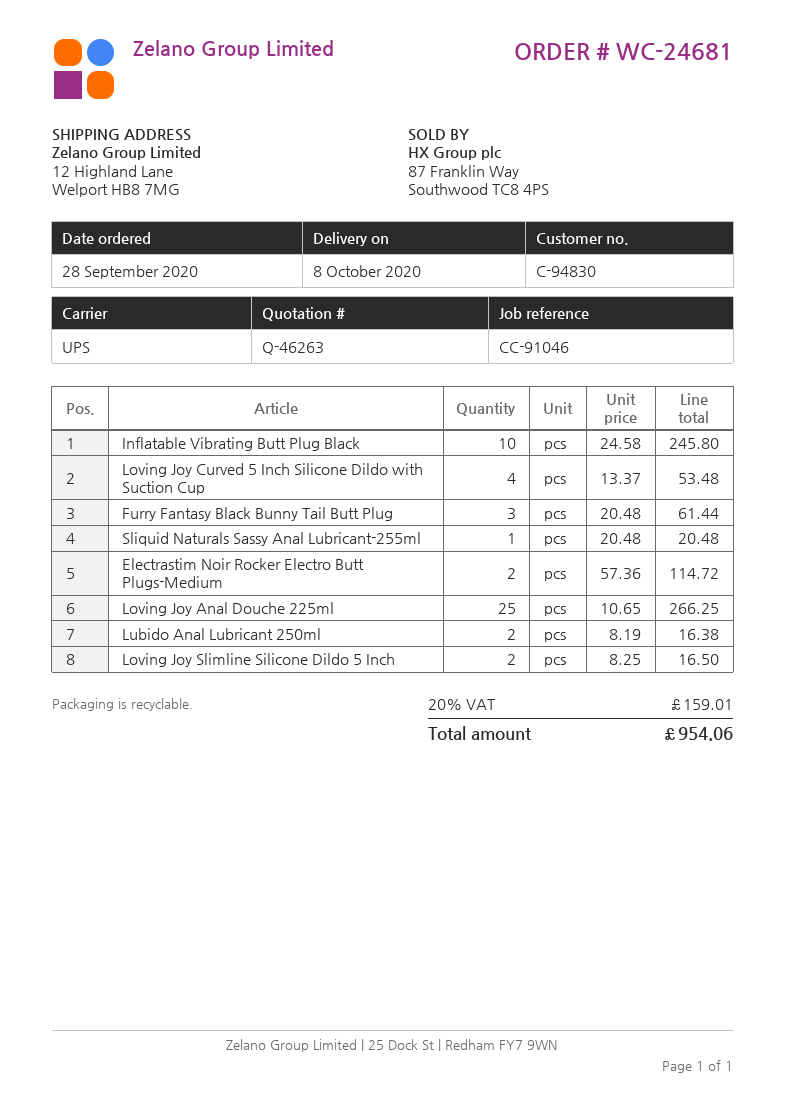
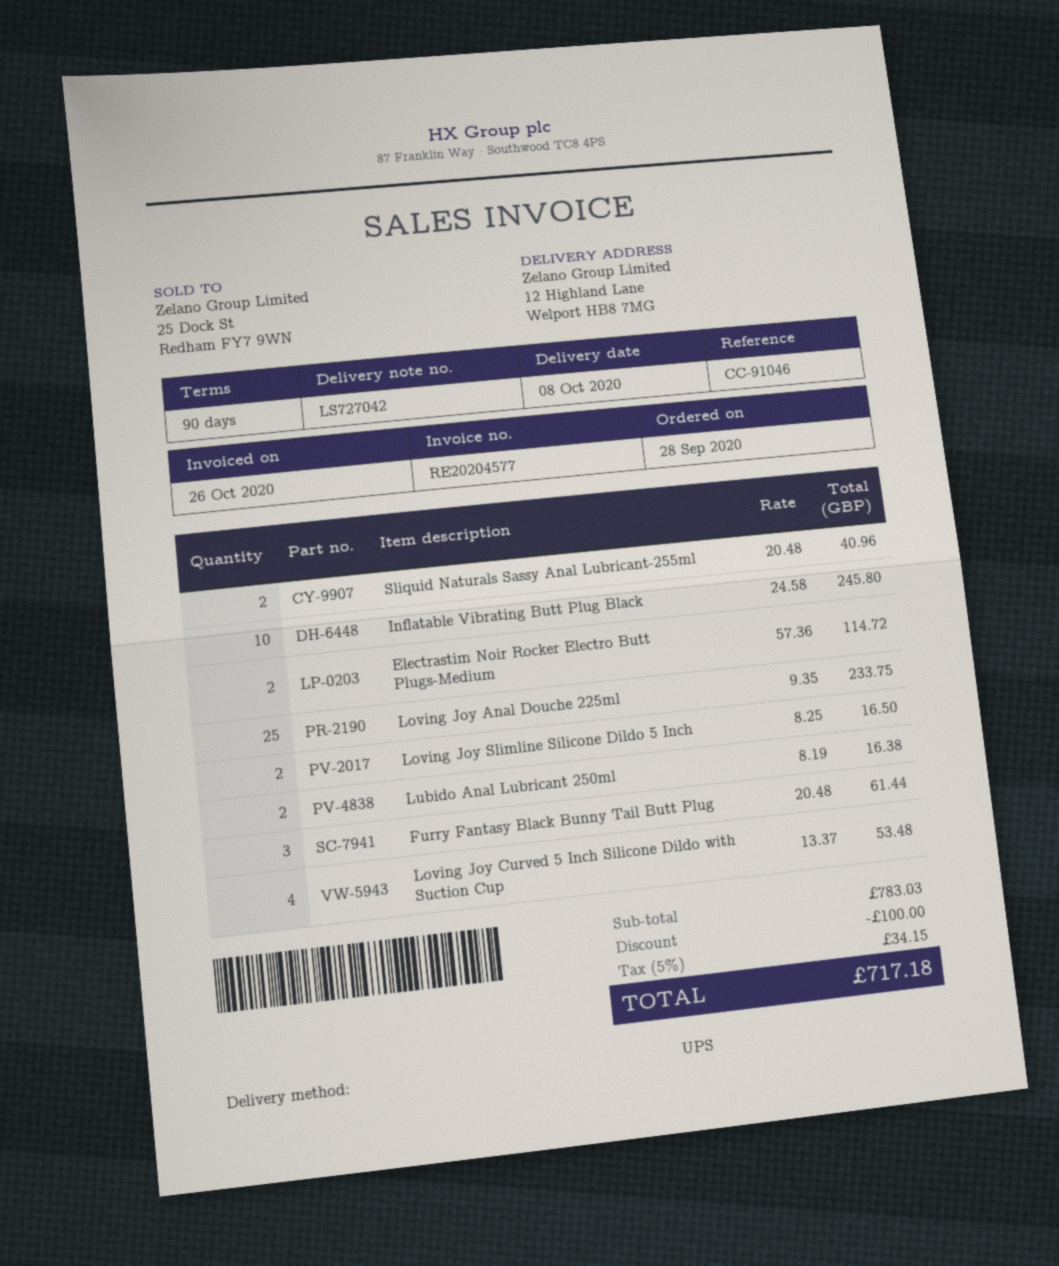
Sliquid Naturals Sassy Anal Lubricant-255ml: 1 x 20.48 = 20.48 -> 2 x 20.48 = 40.96
Loving Joy Anal Douche 225ml: 25 x 10.65 = 266.25 -> 25 x 9.35 = 233.75
discount: none -> 100.00
tax: 20% = 159.01 -> 5% = 34.15
total: 954.06 -> 717.18

